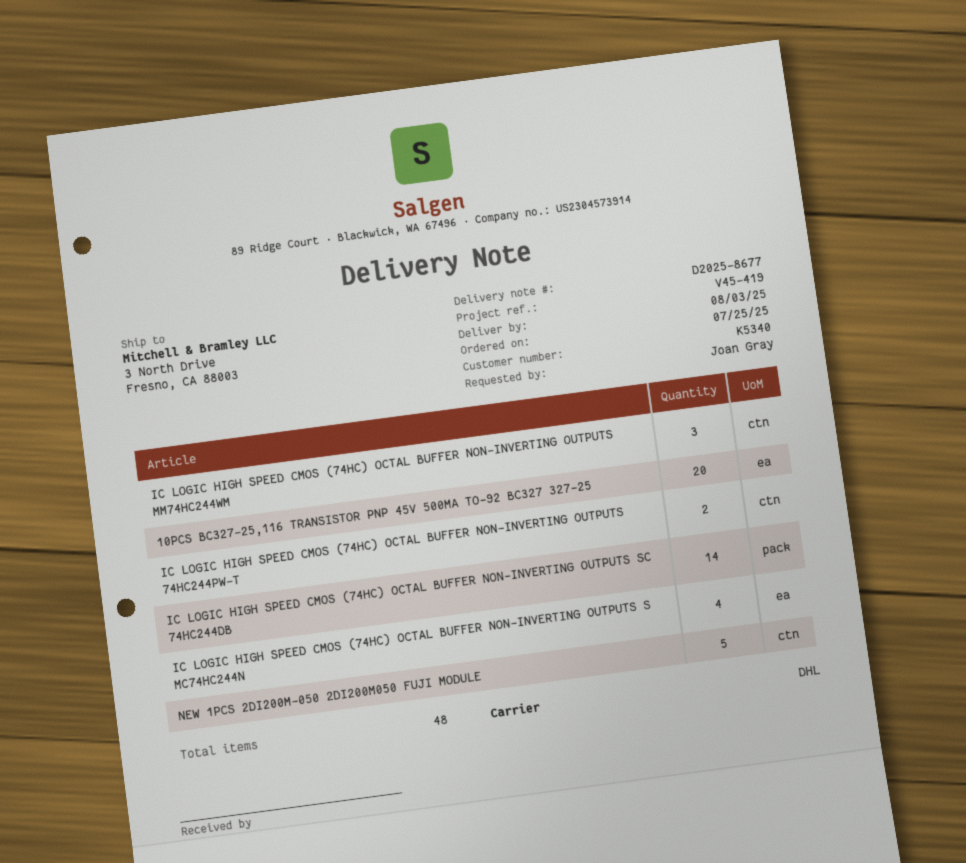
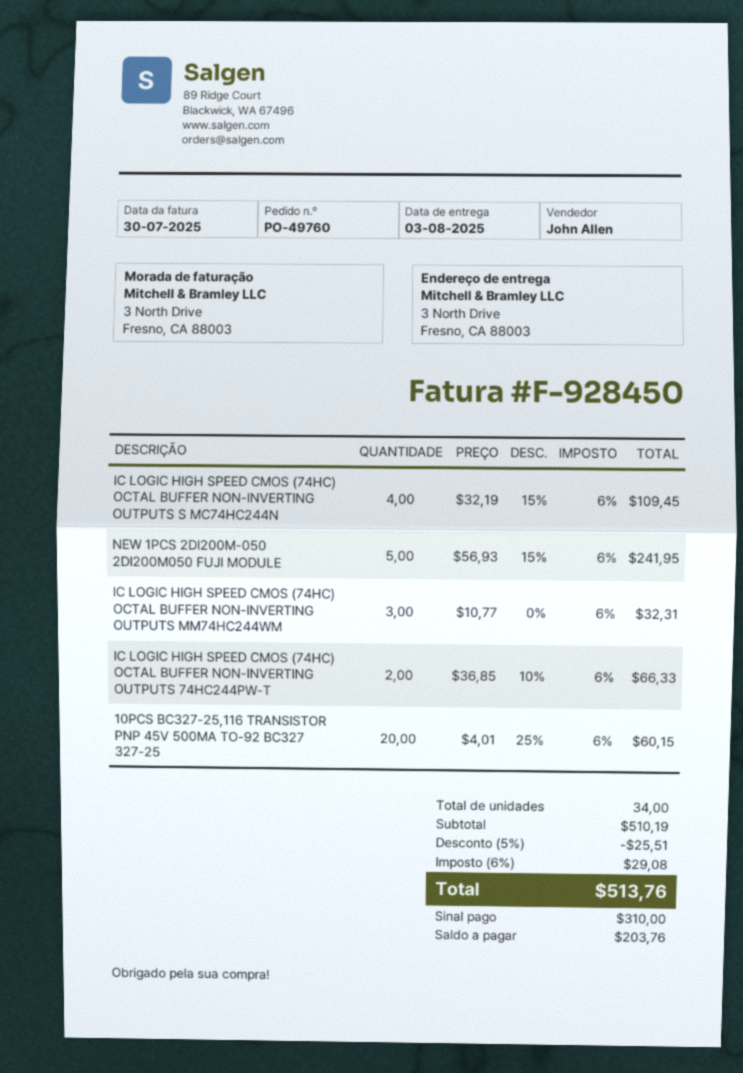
IC LOGIC HIGH SPEED CMOS (74HC) OCTAL BUFFER NON-INVERTING OUTPUTS SC 74HC244DB: 14 -> none
total quantity: 48 -> 34

